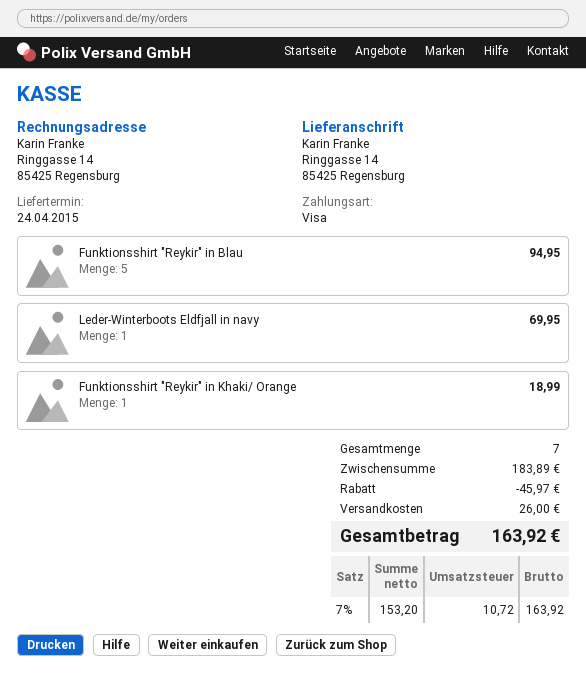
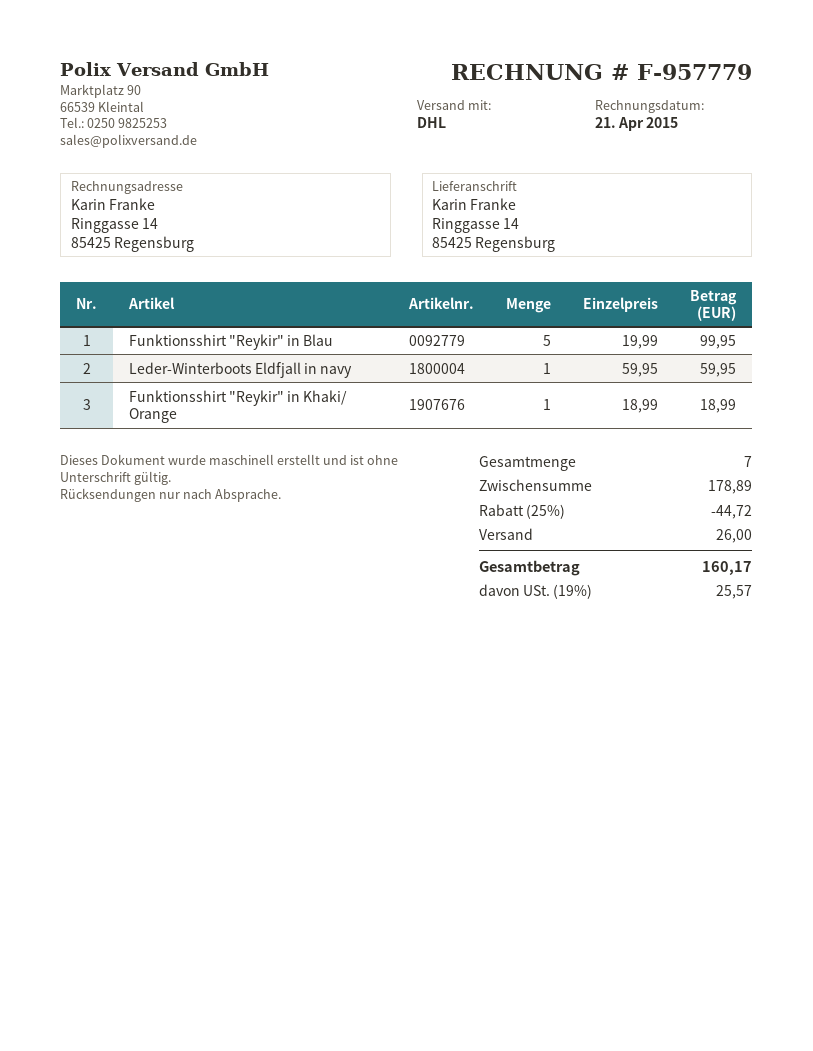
Funktionsshirt "Reykir" in Blau: 5 for 94.95 -> 5 for 99.95
Leder-Winterboots Eldfjall in navy: 1 for 69.95 -> 1 for 59.95
subtotal: 183.89 -> 178.89
discount: 45.97 -> 44.72
tax: 7% = 10.72 -> 19% = 25.57
total: 163.92 -> 160.17

